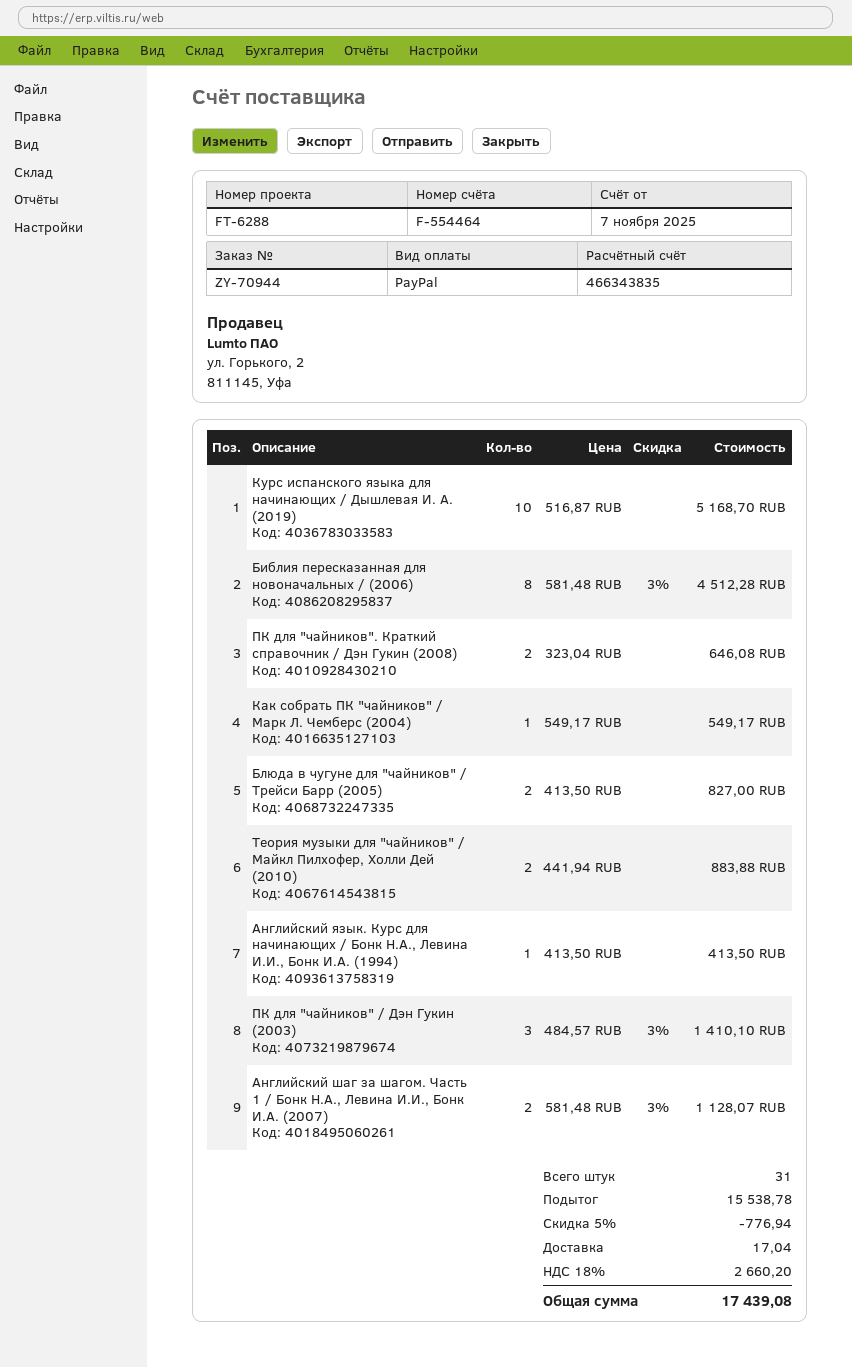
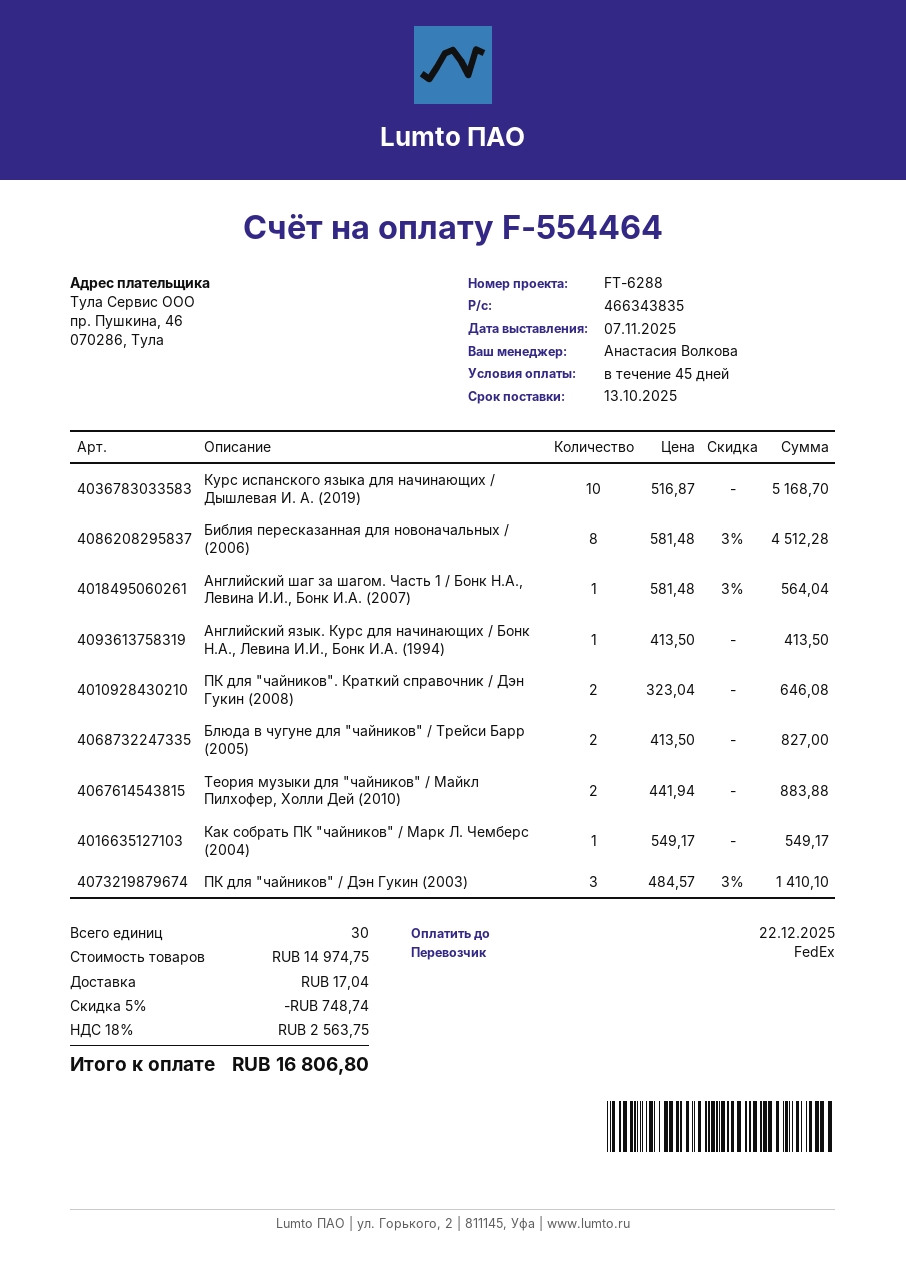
Английский шаг за шагом. Часть 1 / Бонк Н.А., Левина И.И., Бонк И.А. (2007): 2 x 581.48 - 3% = 1128.07 -> 1 x 581.48 - 3% = 564.04
total quantity: 31 -> 30
subtotal: 15538.78 -> 14974.75
discount: 5% = 776.94 -> 5% = 748.74
tax: 18% = 2660.20 -> 18% = 2563.75
total: 17439.08 -> 16806.80

